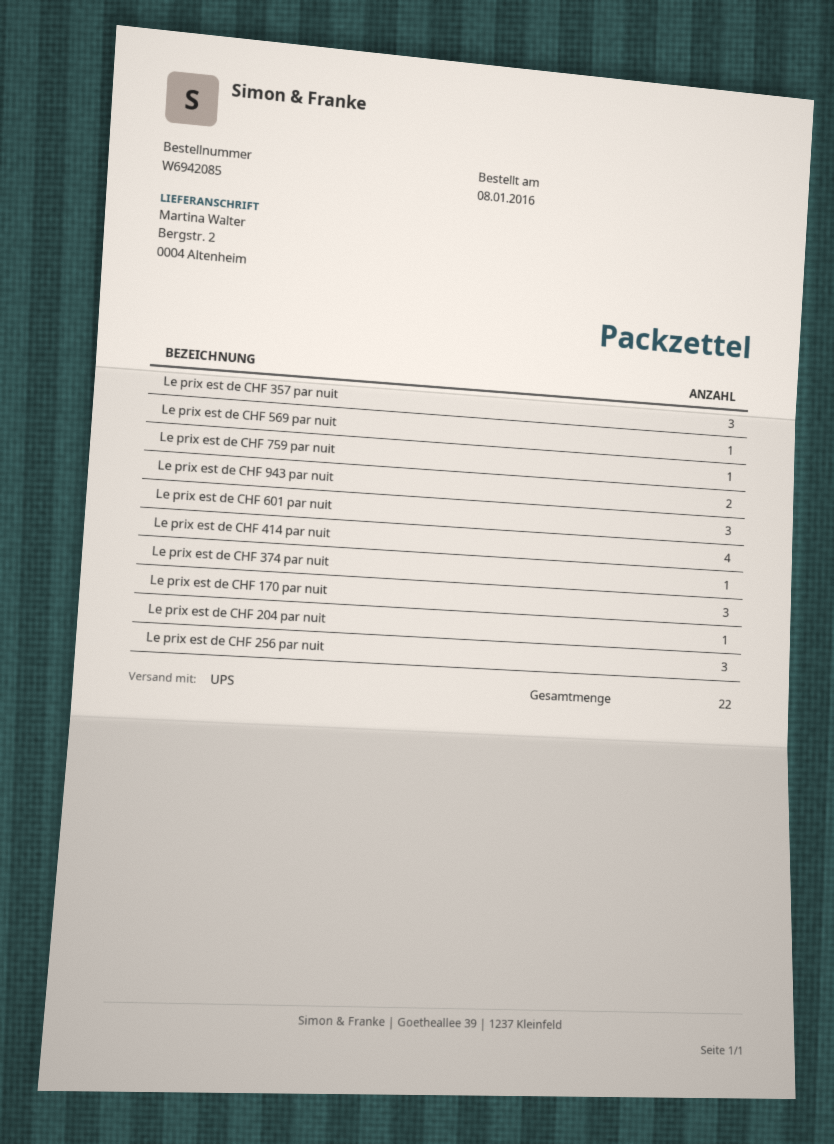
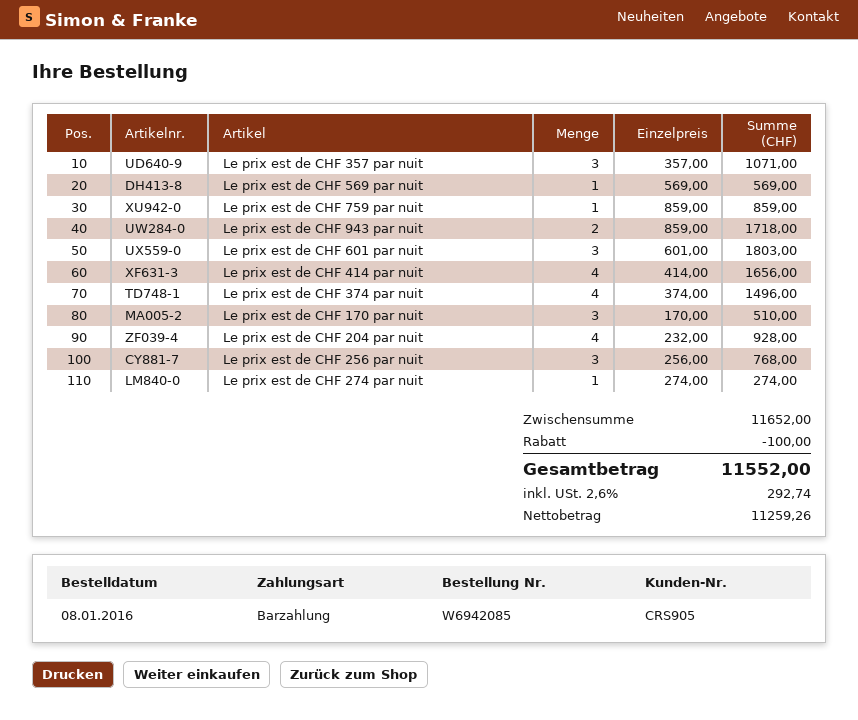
Le prix est de CHF 374 par nuit: 1 -> 4
Le prix est de CHF 204 par nuit: 1 -> 4
Le prix est de CHF 274 par nuit: none -> 1

